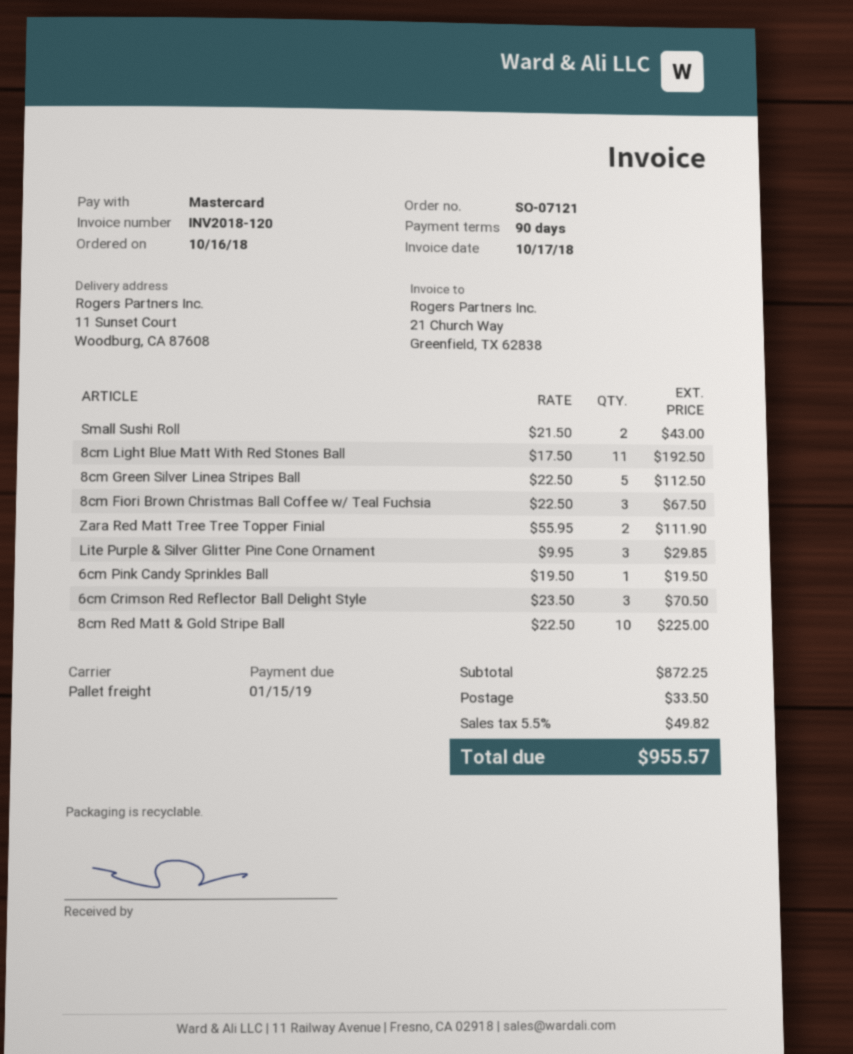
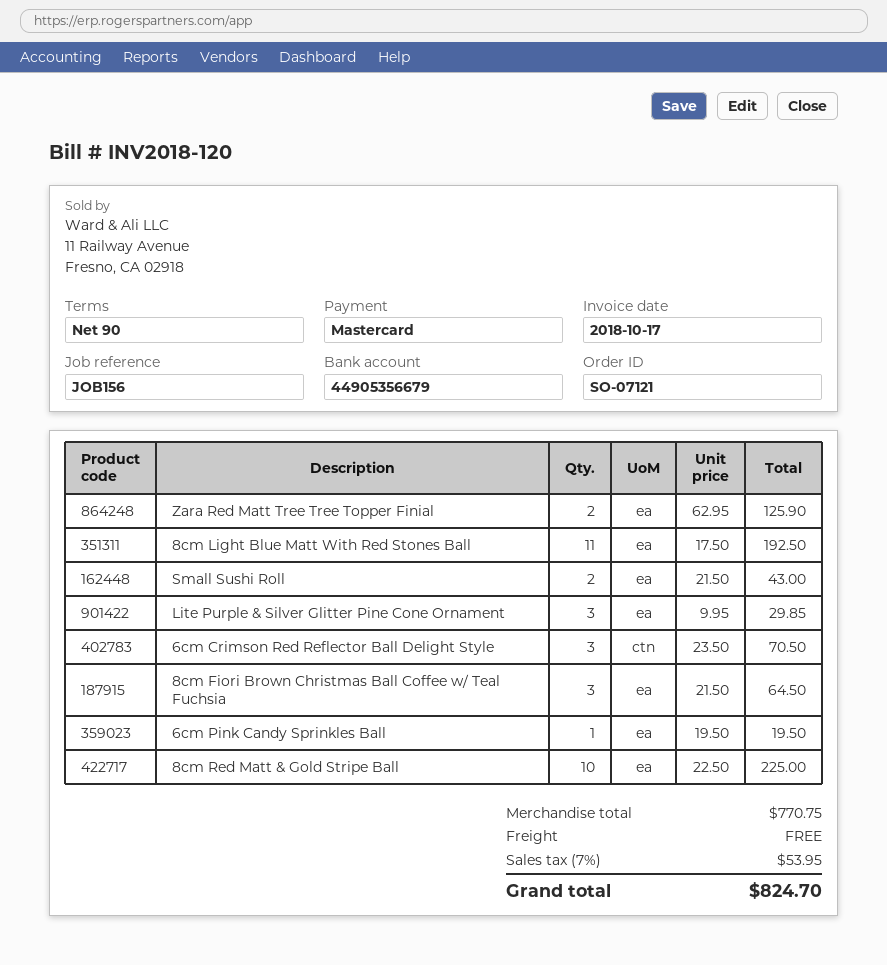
8cm Green Silver Linea Stripes Ball: 5 x 22.50 = 112.50 -> none
8cm Fiori Brown Christmas Ball Coffee w/ Teal Fuchsia: 3 x 22.50 = 67.50 -> 3 x 21.50 = 64.50
Zara Red Matt Tree Tree Topper Finial: 2 x 55.95 = 111.90 -> 2 x 62.95 = 125.90
subtotal: 872.25 -> 770.75
shipping: 33.50 -> 0.00
tax: 5.5% = 49.82 -> 7% = 53.95
total: 955.57 -> 824.70

